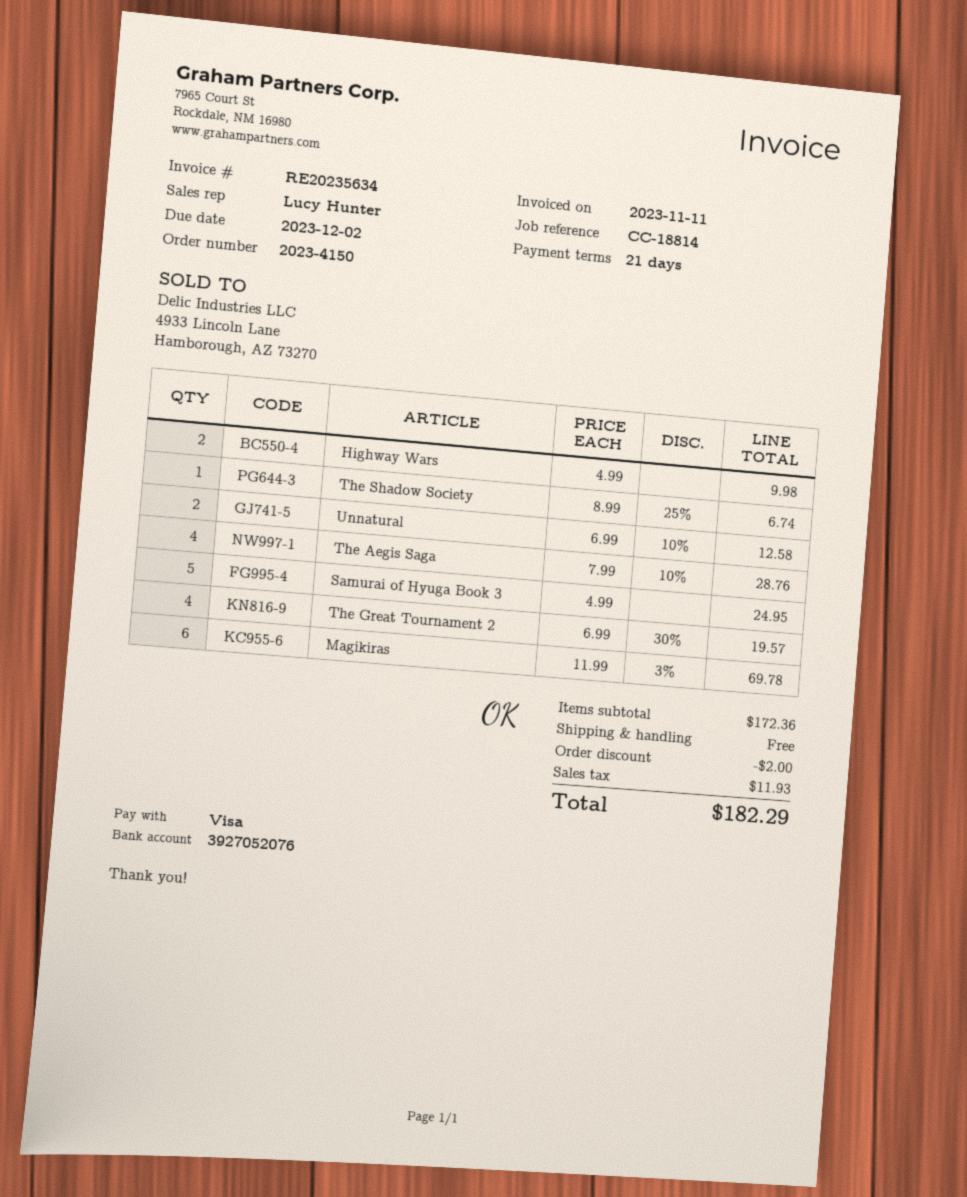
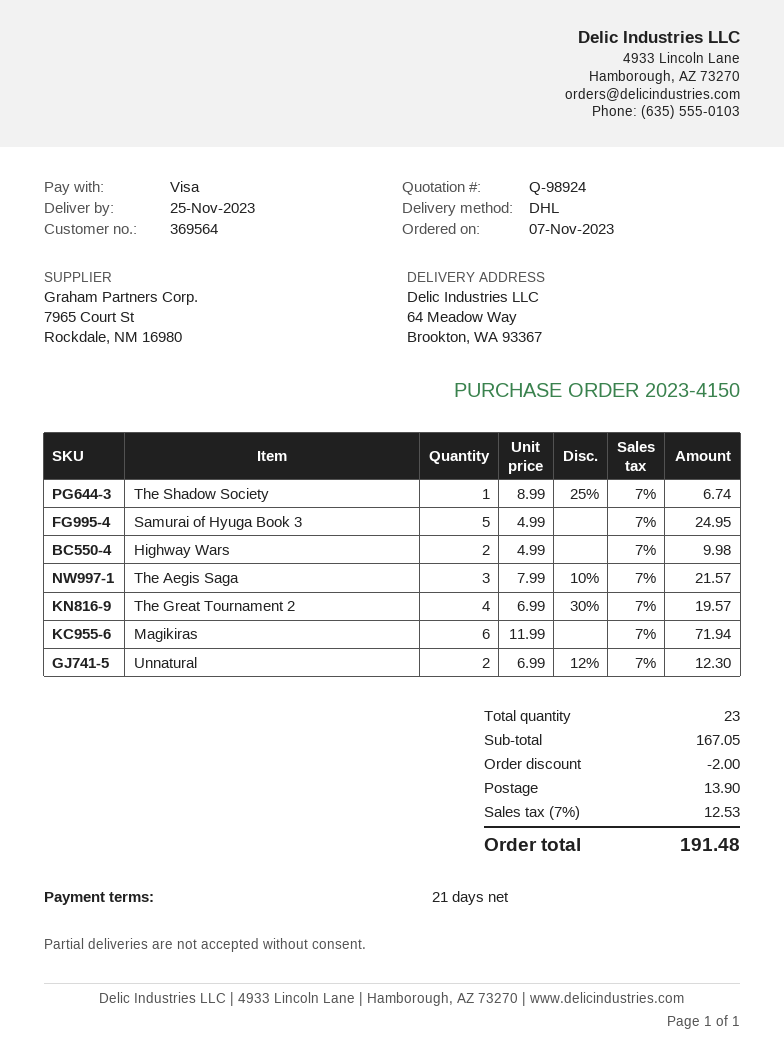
Unnatural: 2 x 6.99 - 10% = 12.58 -> 2 x 6.99 - 12% = 12.30
The Aegis Saga: 4 x 7.99 - 10% = 28.76 -> 3 x 7.99 - 10% = 21.57
Magikiras: 6 x 11.99 - 3% = 69.78 -> 6 x 11.99 = 71.94
subtotal: 172.36 -> 167.05
shipping: 0.00 -> 13.90
tax: 11.93 -> 12.53
total: 182.29 -> 191.48

